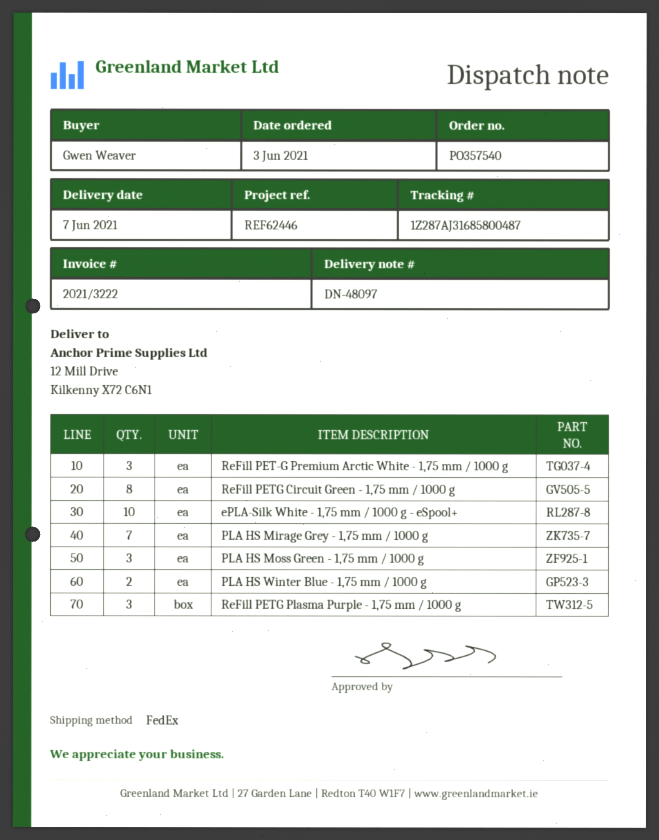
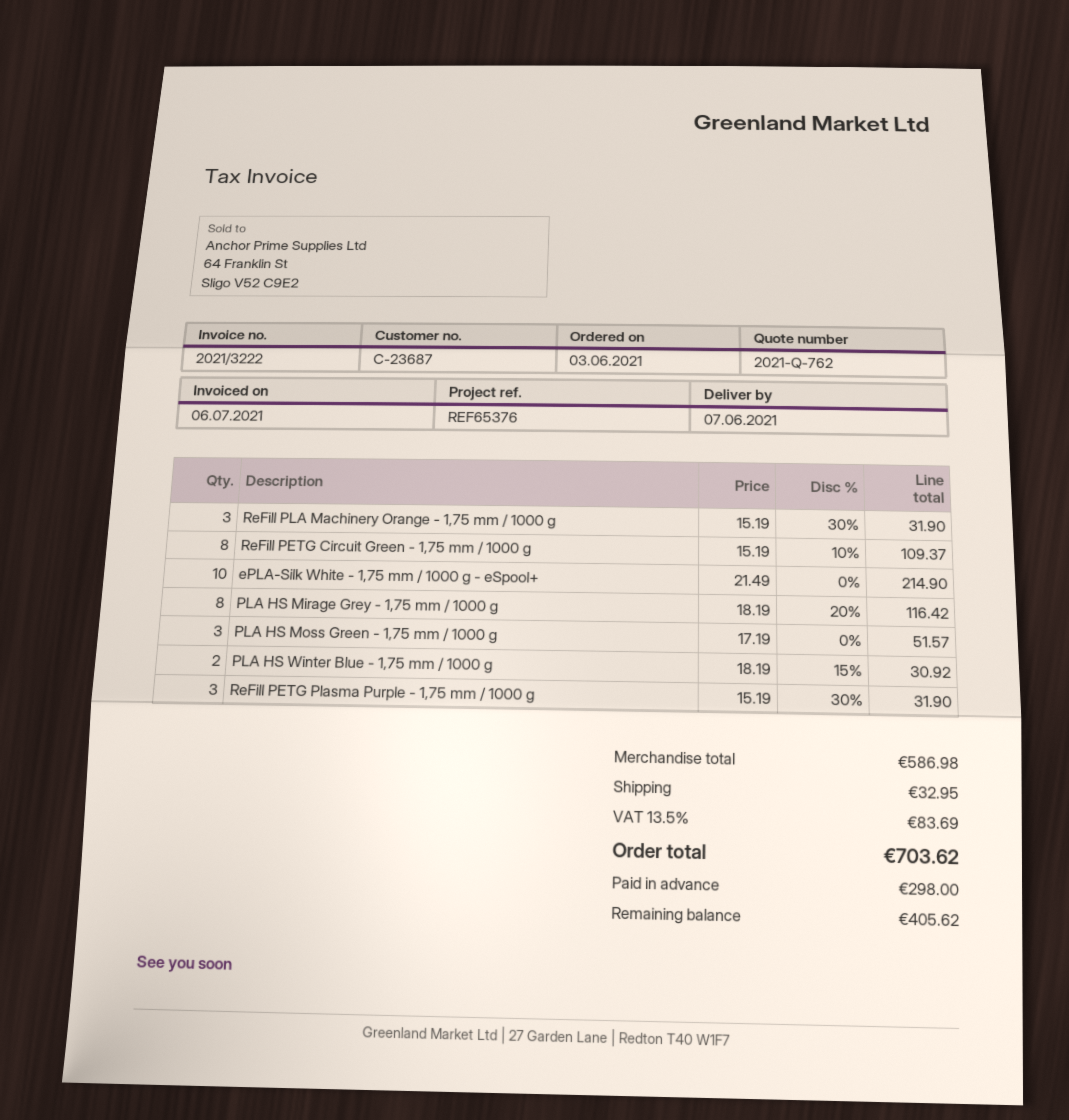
reference: REF62446 -> REF65376
ReFill PET-G Premium Arctic White - 1,75 mm / 1000 g: 3 -> none
PLA HS Mirage Grey - 1,75 mm / 1000 g: 7 -> 8
ReFill PLA Machinery Orange - 1,75 mm / 1000 g: none -> 3

